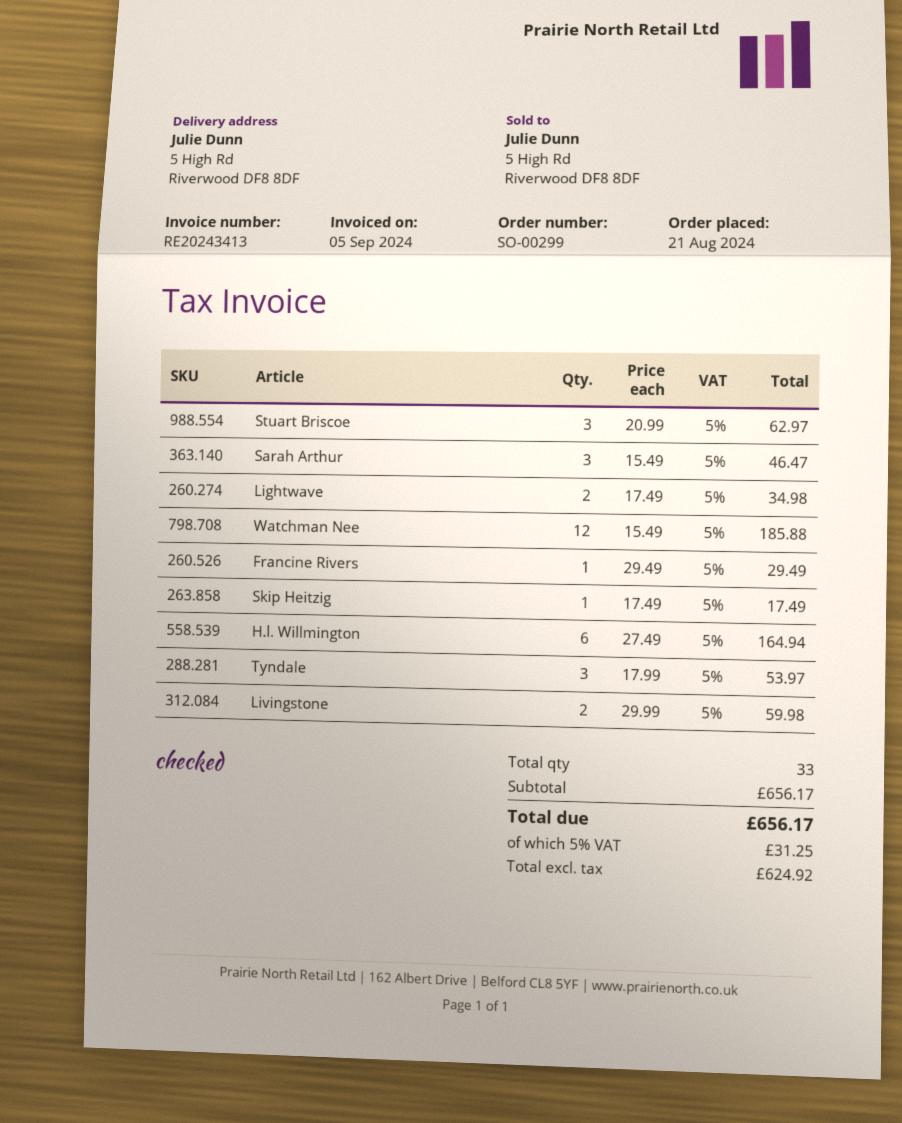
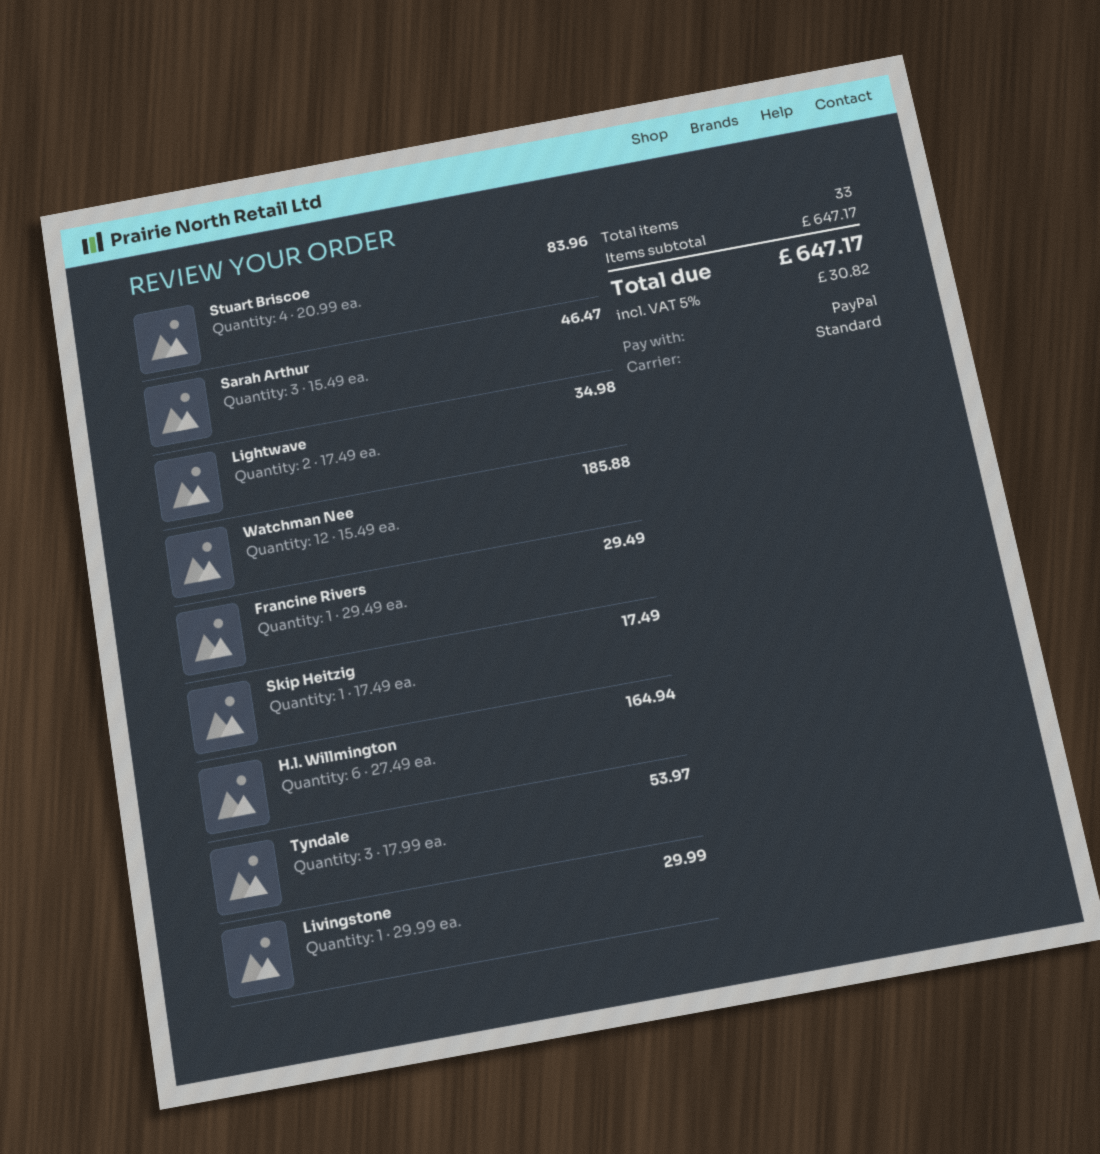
Stuart Briscoe: 3 x 20.99 = 62.97 -> 4 x 20.99 = 83.96
Livingstone: 2 x 29.99 = 59.98 -> 1 x 29.99 = 29.99
subtotal: 656.17 -> 647.17
tax: 5% = 31.25 -> 5% = 30.82
total: 656.17 -> 647.17

